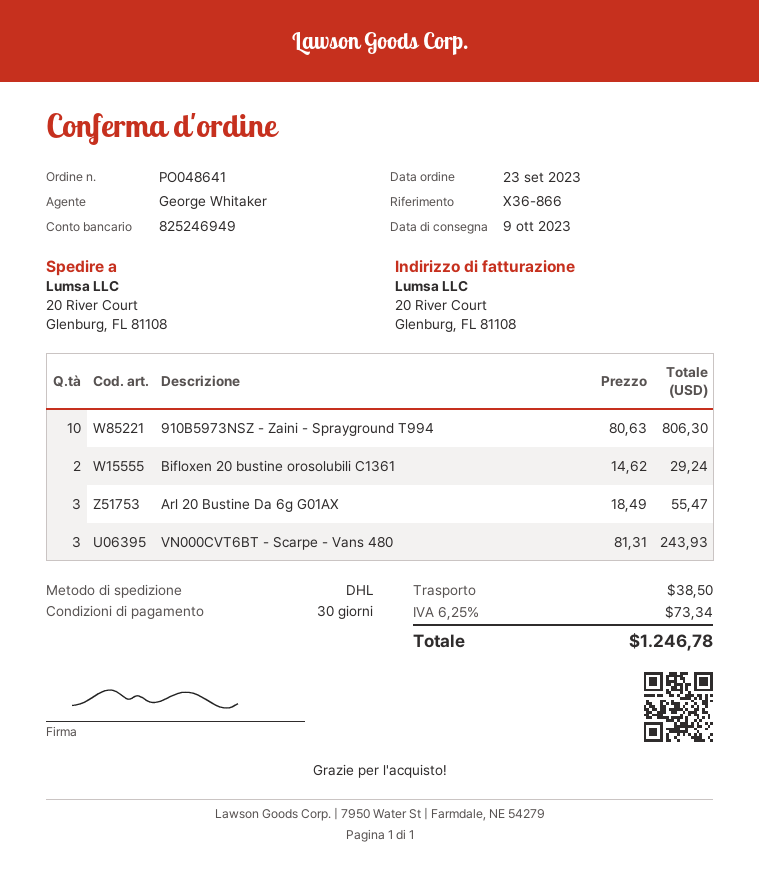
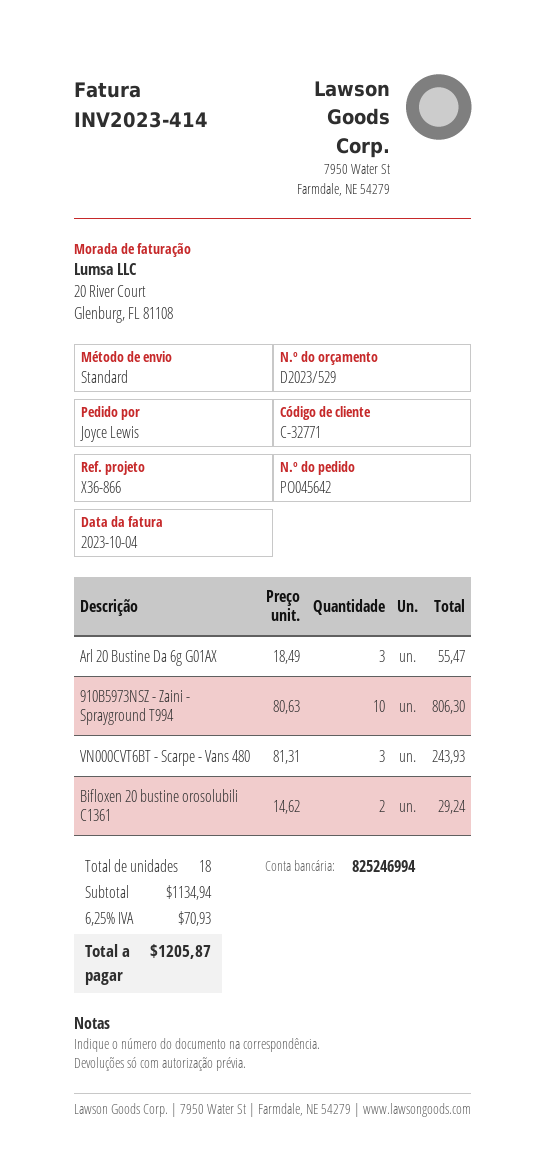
order number: PO048641 -> PO045642
bank account: 825246949 -> 825246994
shipping method: DHL -> standard
shipping: 38.50 -> none
tax: 6.25% = 73.34 -> 6.25% = 70.93
total: 1246.78 -> 1205.87

